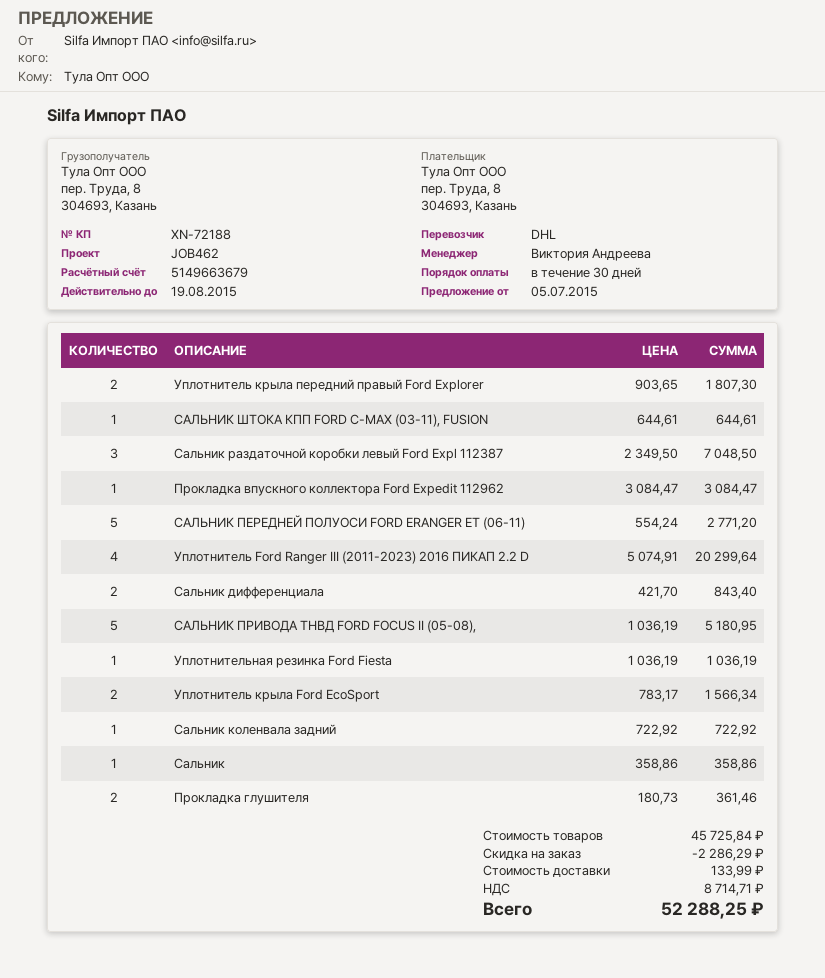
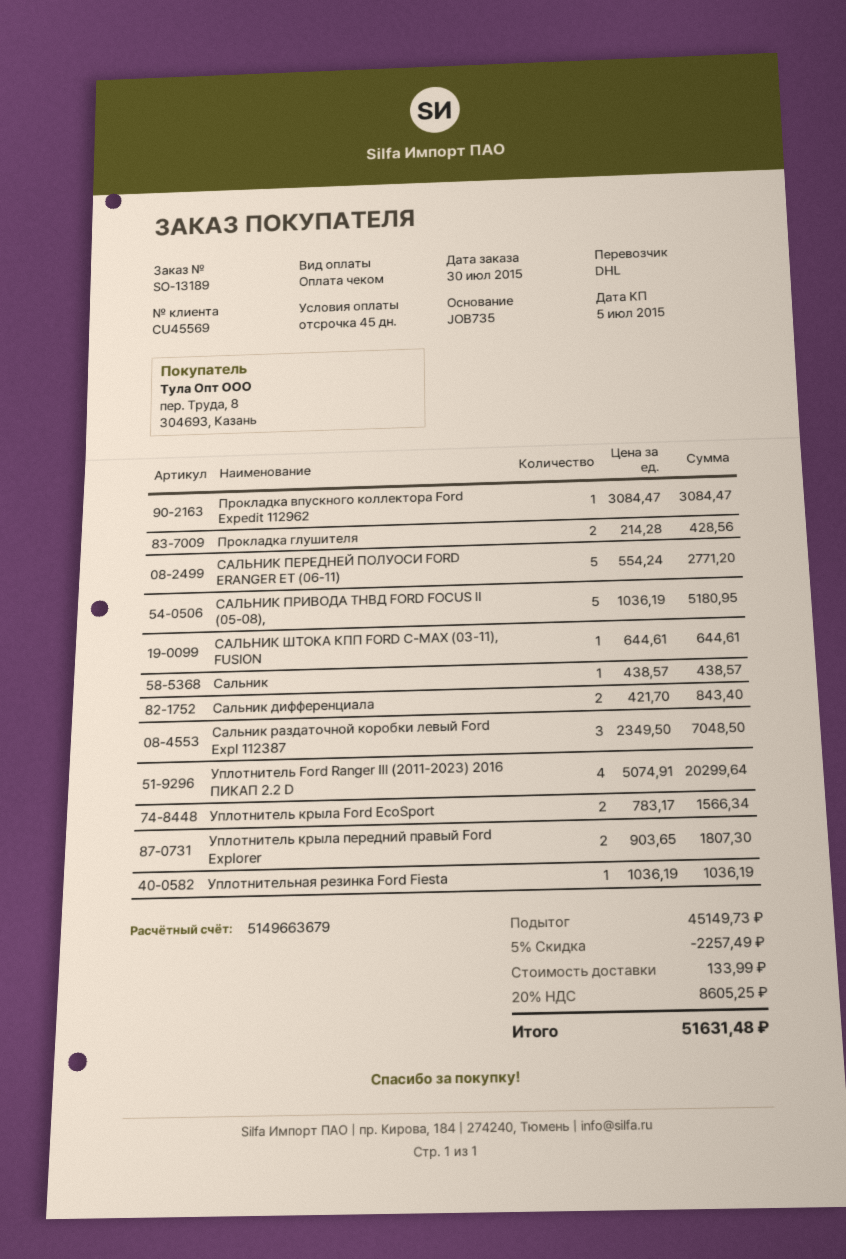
payment terms: 30 days -> 45 days
reference: JOB462 -> JOB735
Сальник коленвала задний: 1 x 722.92 = 722.92 -> none
Сальник: 1 x 358.86 = 358.86 -> 1 x 438.57 = 438.57
Прокладка глушителя: 2 x 180.73 = 361.46 -> 2 x 214.28 = 428.56
subtotal: 45725.84 -> 45149.73
discount: 2286.29 -> 2257.49
tax: 8714.71 -> 8605.25
total: 52288.25 -> 51631.48

